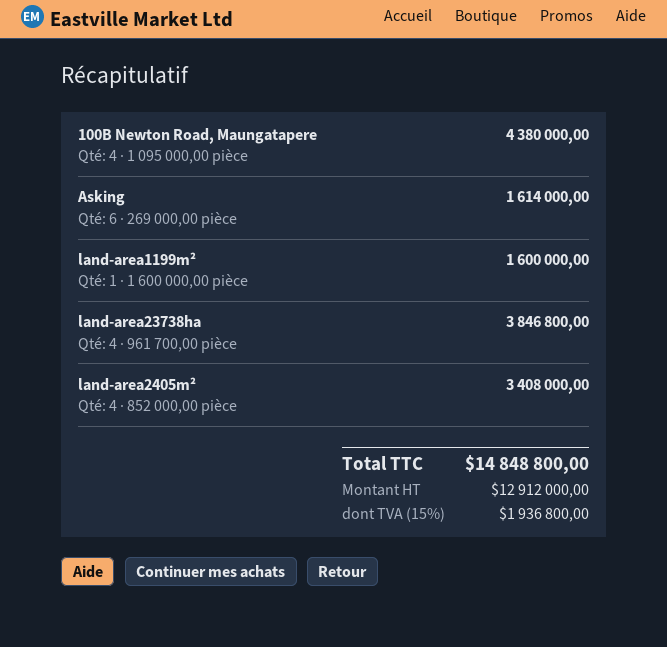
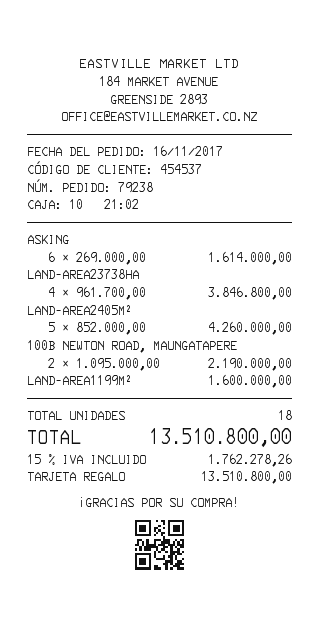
100B Newton Road, Maungatapere: 4 x 1095000.00 = 4380000.00 -> 2 x 1095000.00 = 2190000.00
land-area2405m²: 4 x 852000.00 = 3408000.00 -> 5 x 852000.00 = 4260000.00
tax: 15% = 1936800.00 -> 15% = 1762278.26
total: 14848800.00 -> 13510800.00

